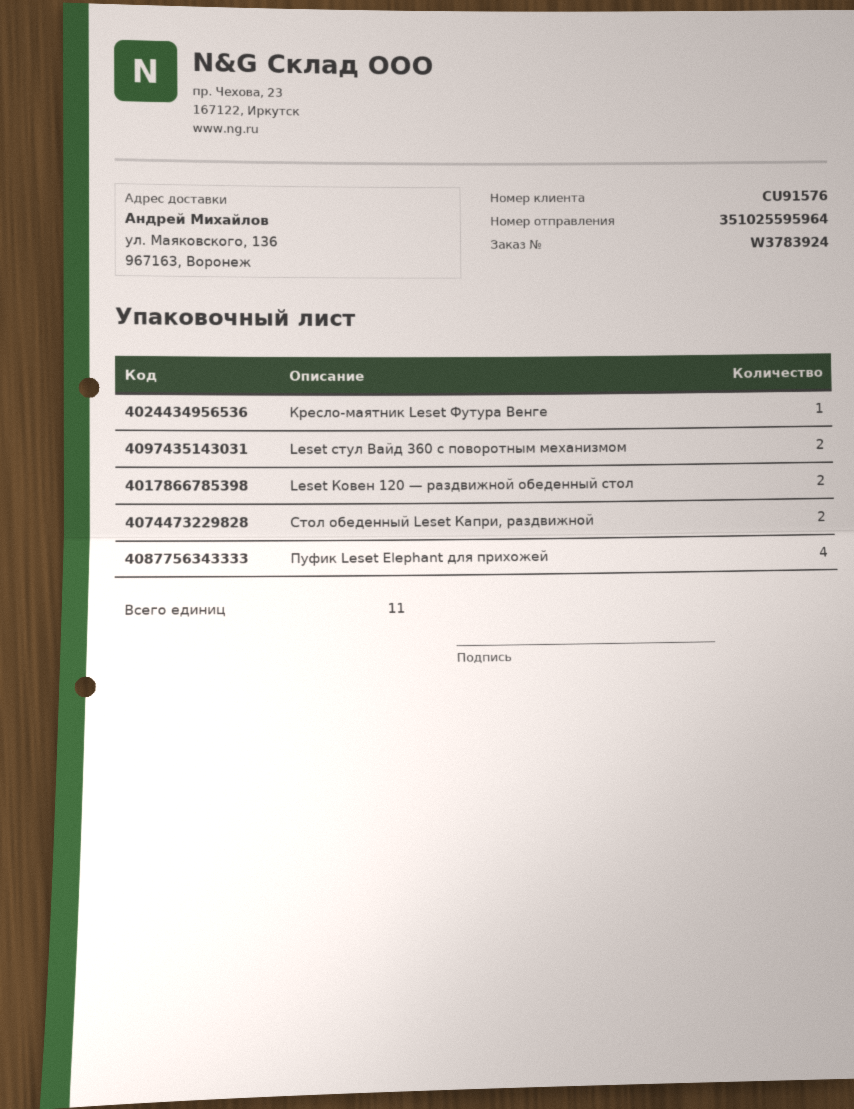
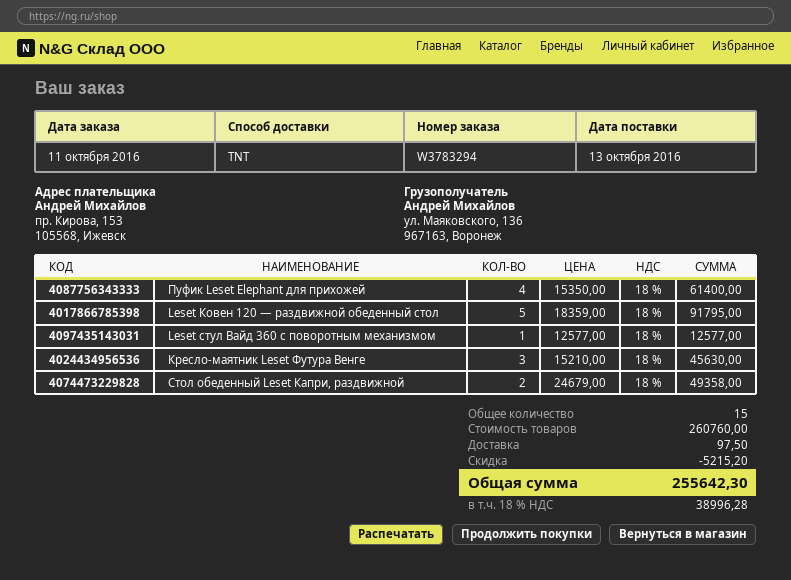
order number: W3783924 -> W3783294
Кресло-маятник Leset Футура Венге: 1 -> 3
Leset стул Вайд 360 с поворотным механизмом: 2 -> 1
Leset Ковен 120 — раздвижной обеденный стол: 2 -> 5
total quantity: 11 -> 15

